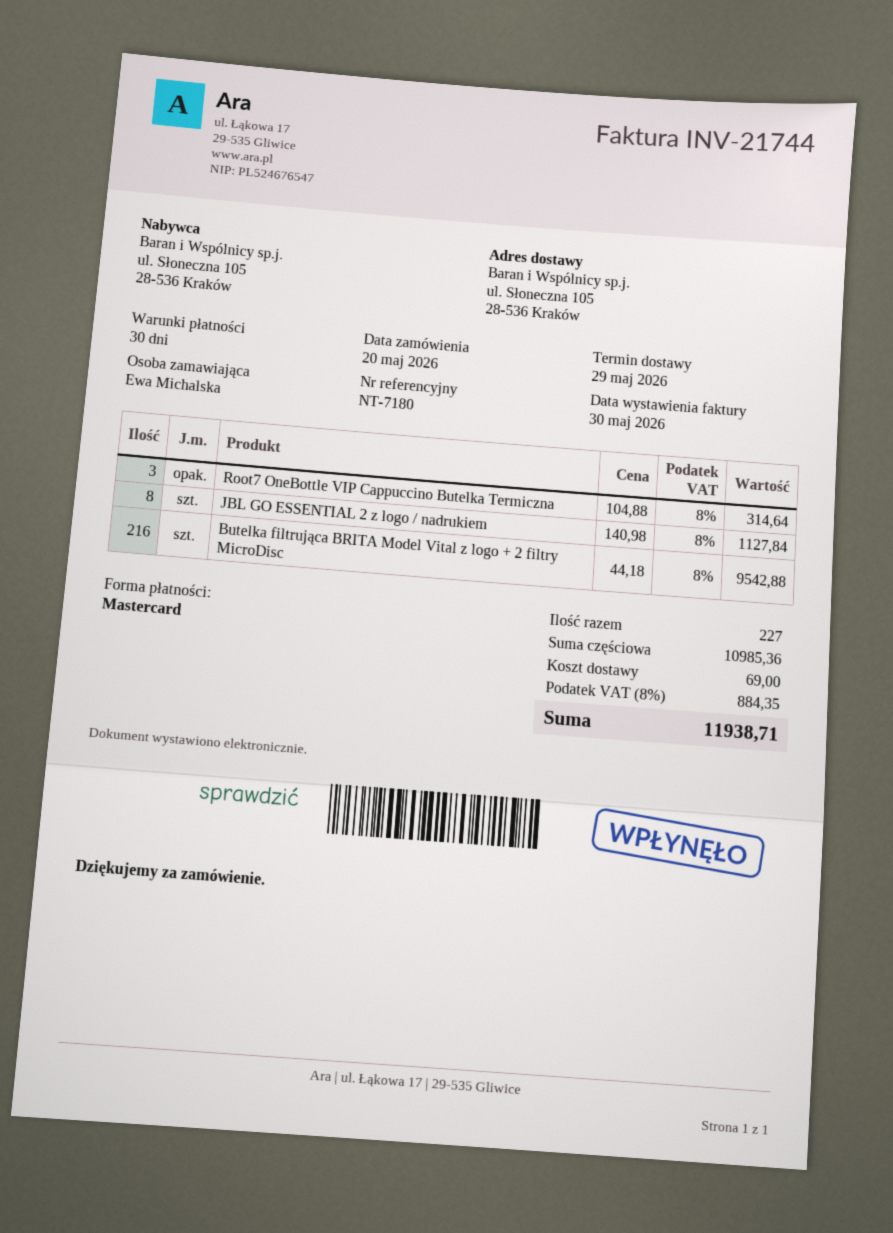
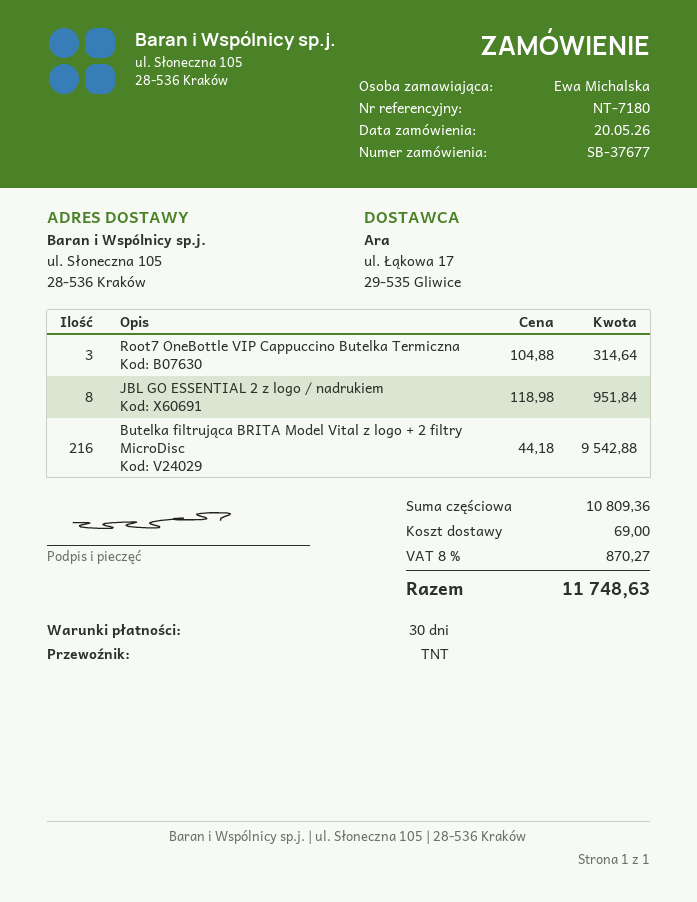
JBL GO ESSENTIAL 2 z logo / nadrukiem: 8 x 140.98 = 1127.84 -> 8 x 118.98 = 951.84
subtotal: 10985.36 -> 10809.36
tax: 8% = 884.35 -> 8% = 870.27
total: 11938.71 -> 11748.63

